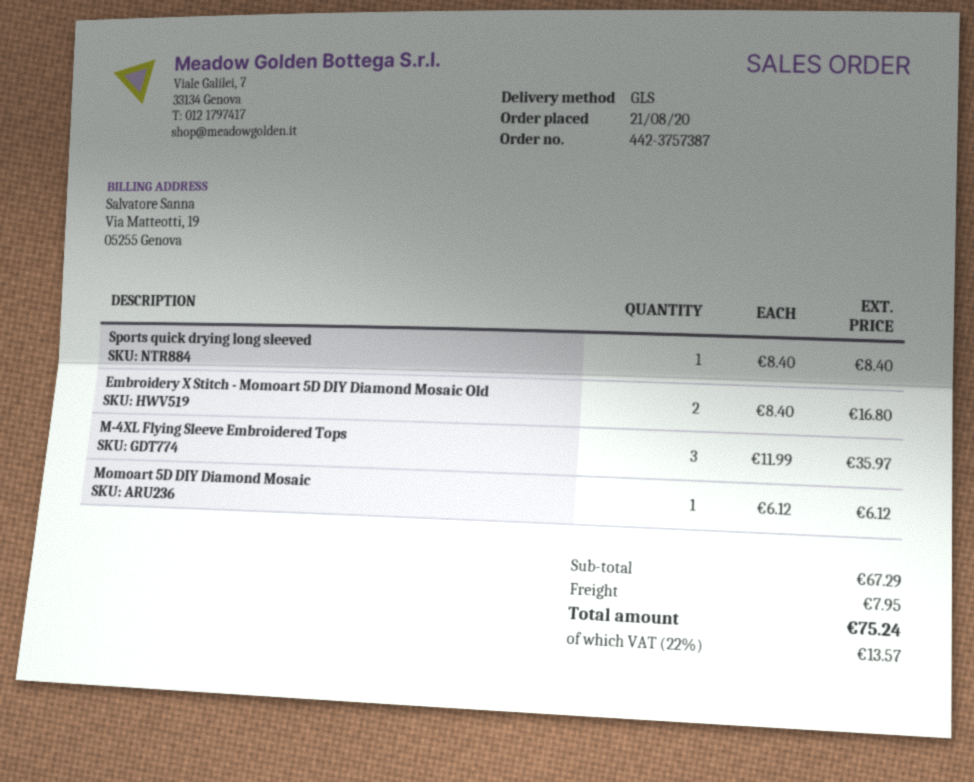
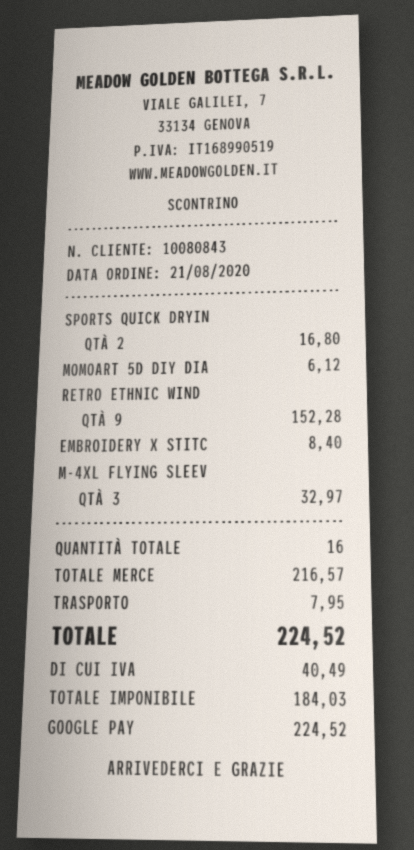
Sports quick drying long sleeved: 1 for 8.40 -> 2 for 16.80
Embroidery X Stitch - Momoart 5D DIY Diamond Mosaic Old: 2 for 16.80 -> 1 for 8.40
M-4XL Flying Sleeve Embroidered Tops: 3 for 35.97 -> 3 for 32.97
RETRO ETHNIC WIND: none -> 9 for 152.28
subtotal: 67.29 -> 216.57
tax: 13.57 -> 40.49
total: 75.24 -> 224.52

